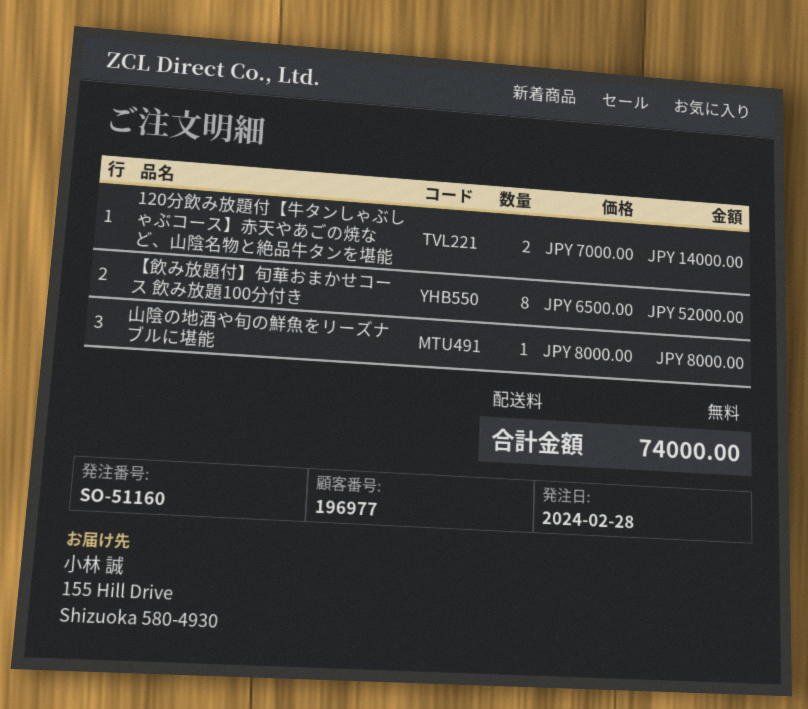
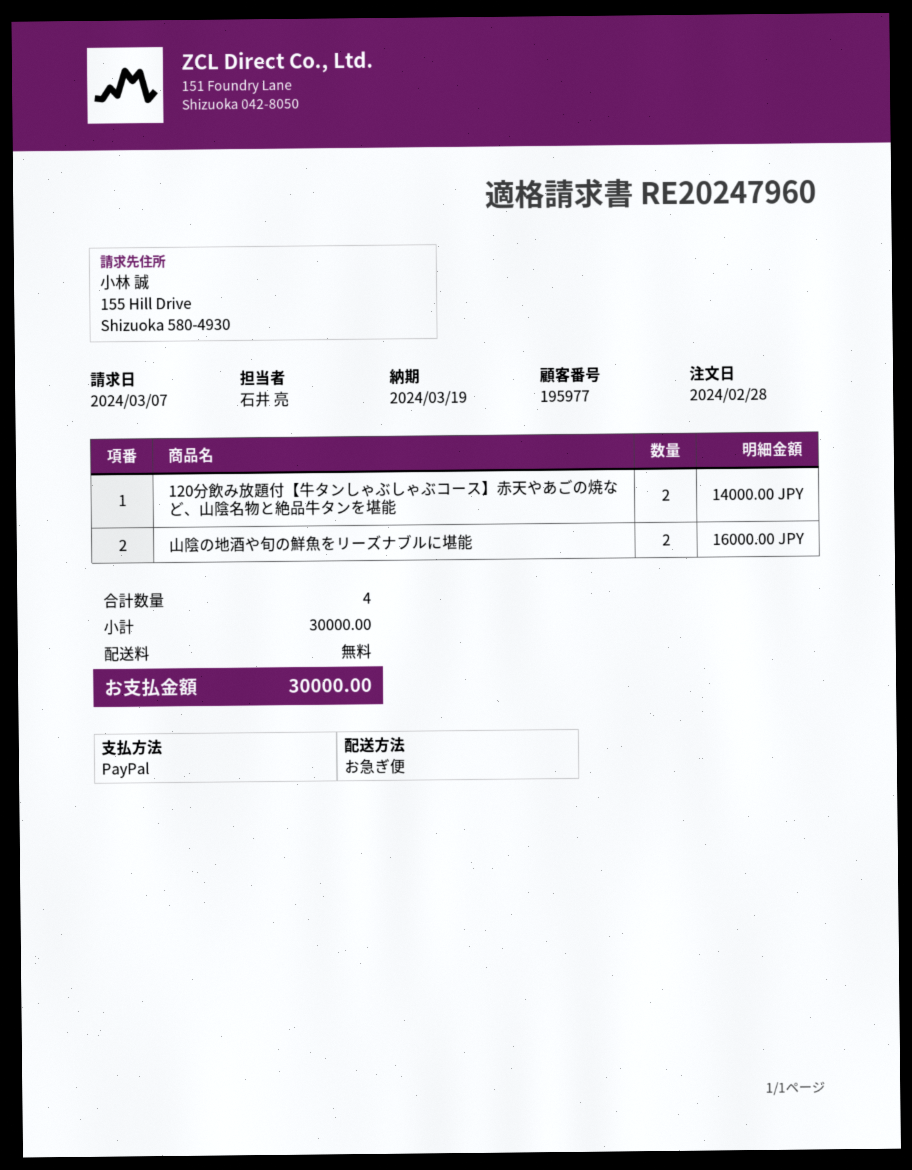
customer number: 196977 -> 195977
【飲み放題付】旬華おまかせコース 飲み放題100分付き: 8 for 52000.00 -> none
山陰の地酒や旬の鮮魚をリーズナブルに堪能: 1 for 8000.00 -> 2 for 16000.00
total: 74000.00 -> 30000.00

